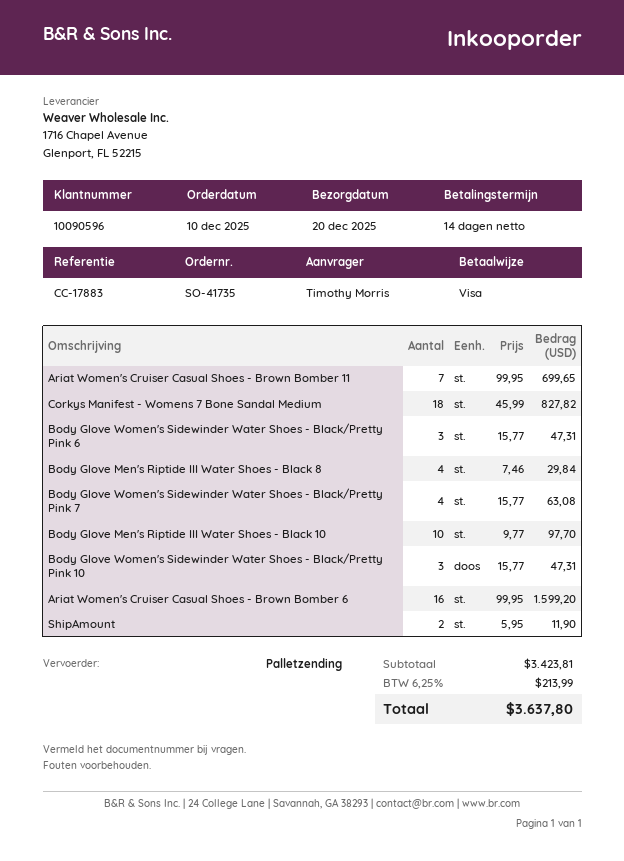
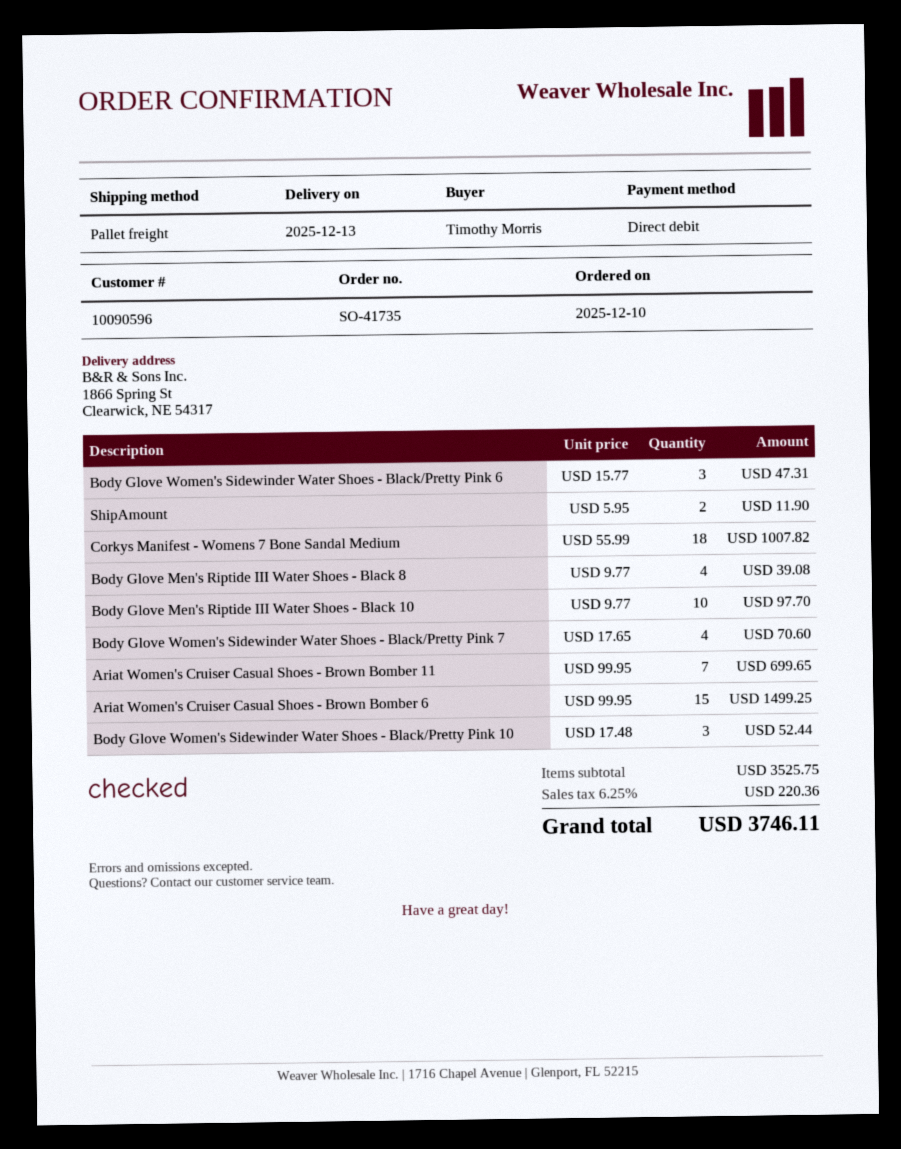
delivery date: 2025-12-20 -> 2025-12-13
payment method: Visa -> direct debit
Corkys Manifest - Womens 7 Bone Sandal Medium: 18 x 45.99 = 827.82 -> 18 x 55.99 = 1007.82
Body Glove Men's Riptide III Water Shoes - Black 8: 4 x 7.46 = 29.84 -> 4 x 9.77 = 39.08
Body Glove Women's Sidewinder Water Shoes - Black/Pretty Pink 7: 4 x 15.77 = 63.08 -> 4 x 17.65 = 70.60
Body Glove Women's Sidewinder Water Shoes - Black/Pretty Pink 10: 3 x 15.77 = 47.31 -> 3 x 17.48 = 52.44
Ariat Women's Cruiser Casual Shoes - Brown Bomber 6: 16 x 99.95 = 1599.20 -> 15 x 99.95 = 1499.25
subtotal: 3423.81 -> 3525.75
tax: 6.25% = 213.99 -> 6.25% = 220.36
total: 3637.80 -> 3746.11

